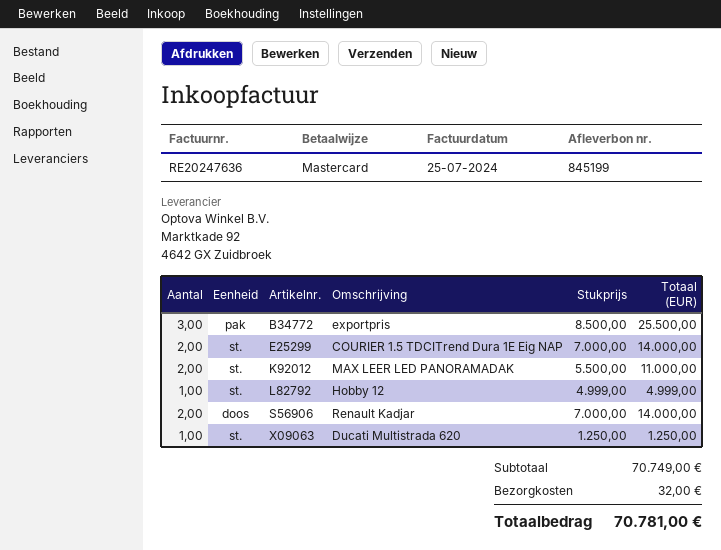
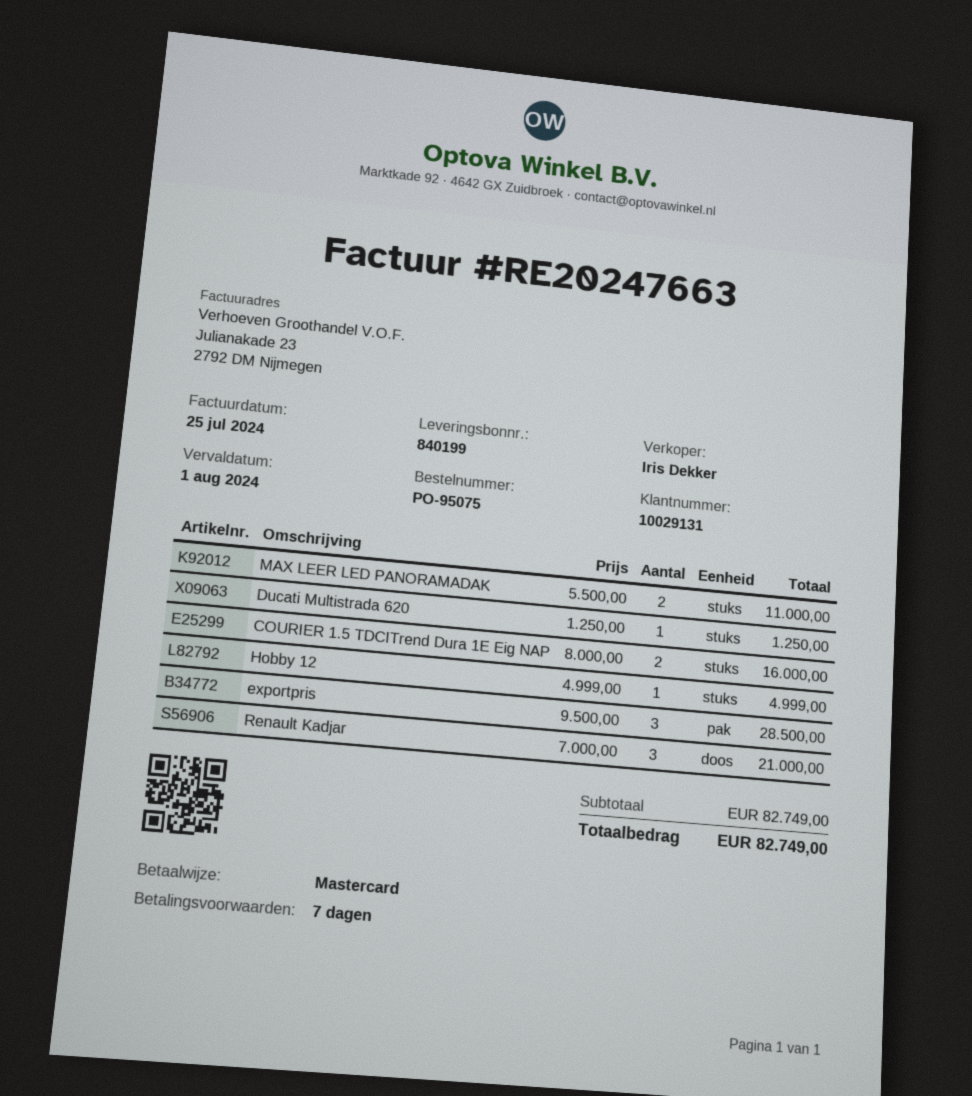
delivery note number: 845199 -> 840199
invoice number: RE20247636 -> RE20247663
exportpris: 3 x 8500.00 = 25500.00 -> 3 x 9500.00 = 28500.00
COURIER 1.5 TDCITrend Dura 1E Eig NAP: 2 x 7000.00 = 14000.00 -> 2 x 8000.00 = 16000.00
Renault Kadjar: 2 x 7000.00 = 14000.00 -> 3 x 7000.00 = 21000.00
subtotal: 70749.00 -> 82749.00
shipping: 32.00 -> none
total: 70781.00 -> 82749.00

